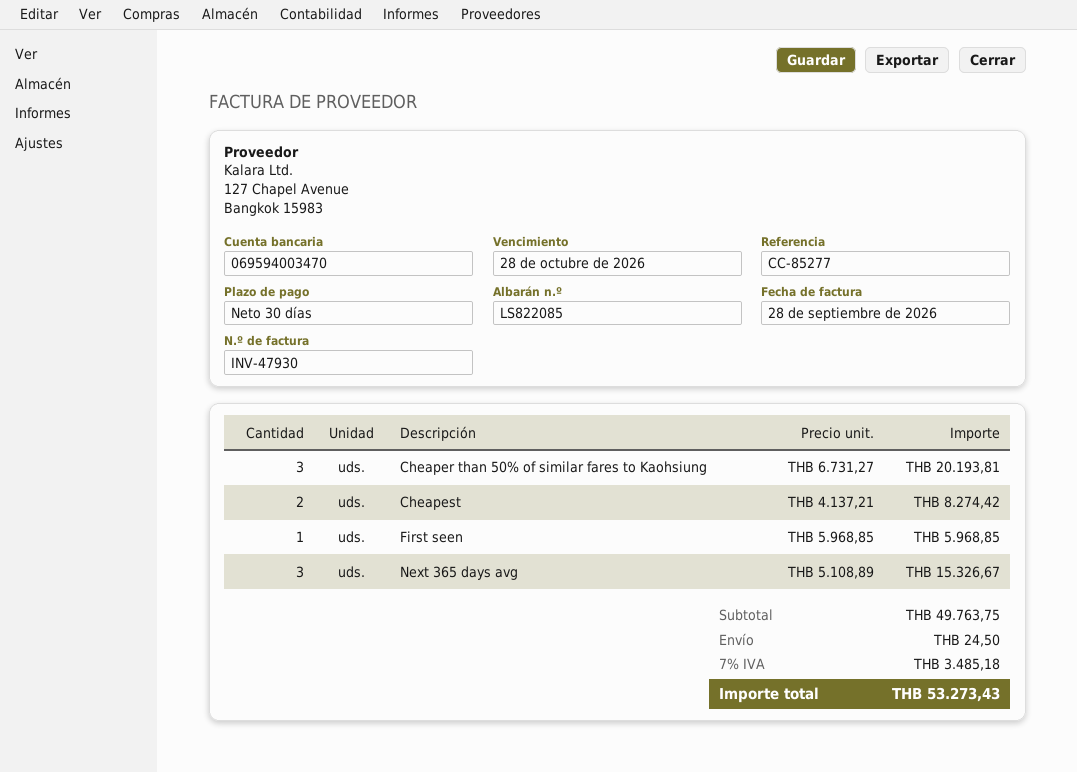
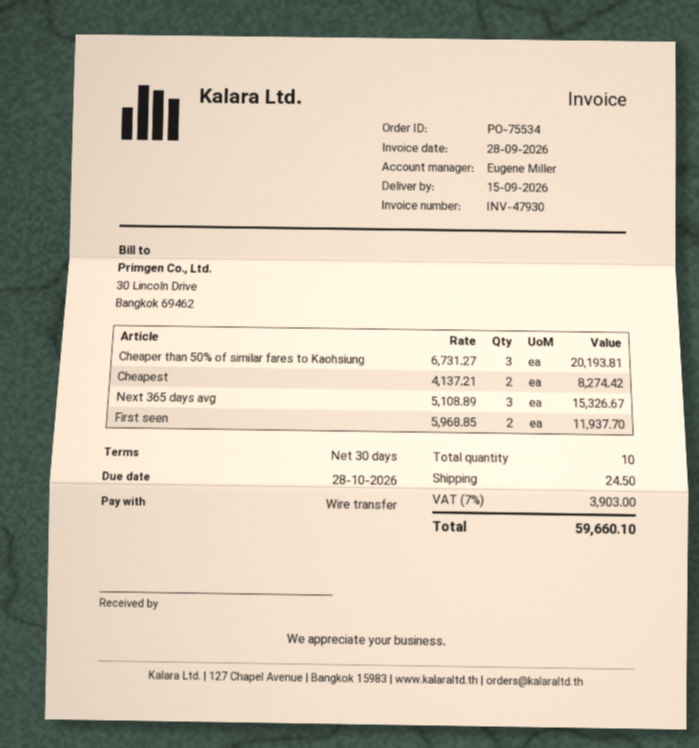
First seen: 1 x 5968.85 = 5968.85 -> 2 x 5968.85 = 11937.70
tax: 7% = 3485.18 -> 7% = 3903.00
total: 53273.43 -> 59660.10

